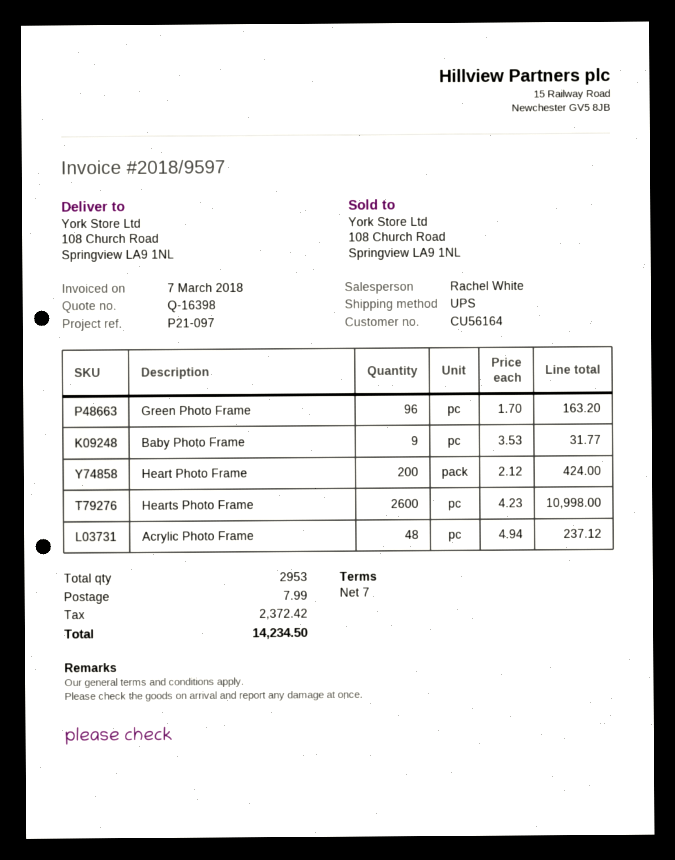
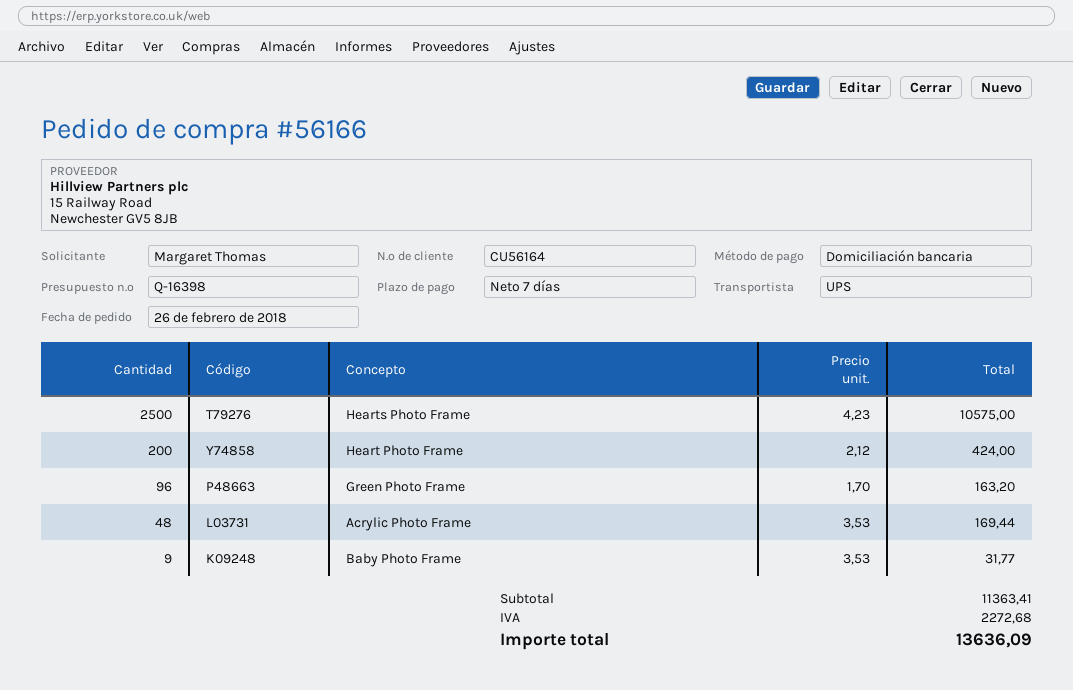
Hearts Photo Frame: 2600 x 4.23 = 10998.00 -> 2500 x 4.23 = 10575.00
Acrylic Photo Frame: 48 x 4.94 = 237.12 -> 48 x 3.53 = 169.44
shipping: 7.99 -> none
tax: 2372.42 -> 2272.68
total: 14234.50 -> 13636.09

